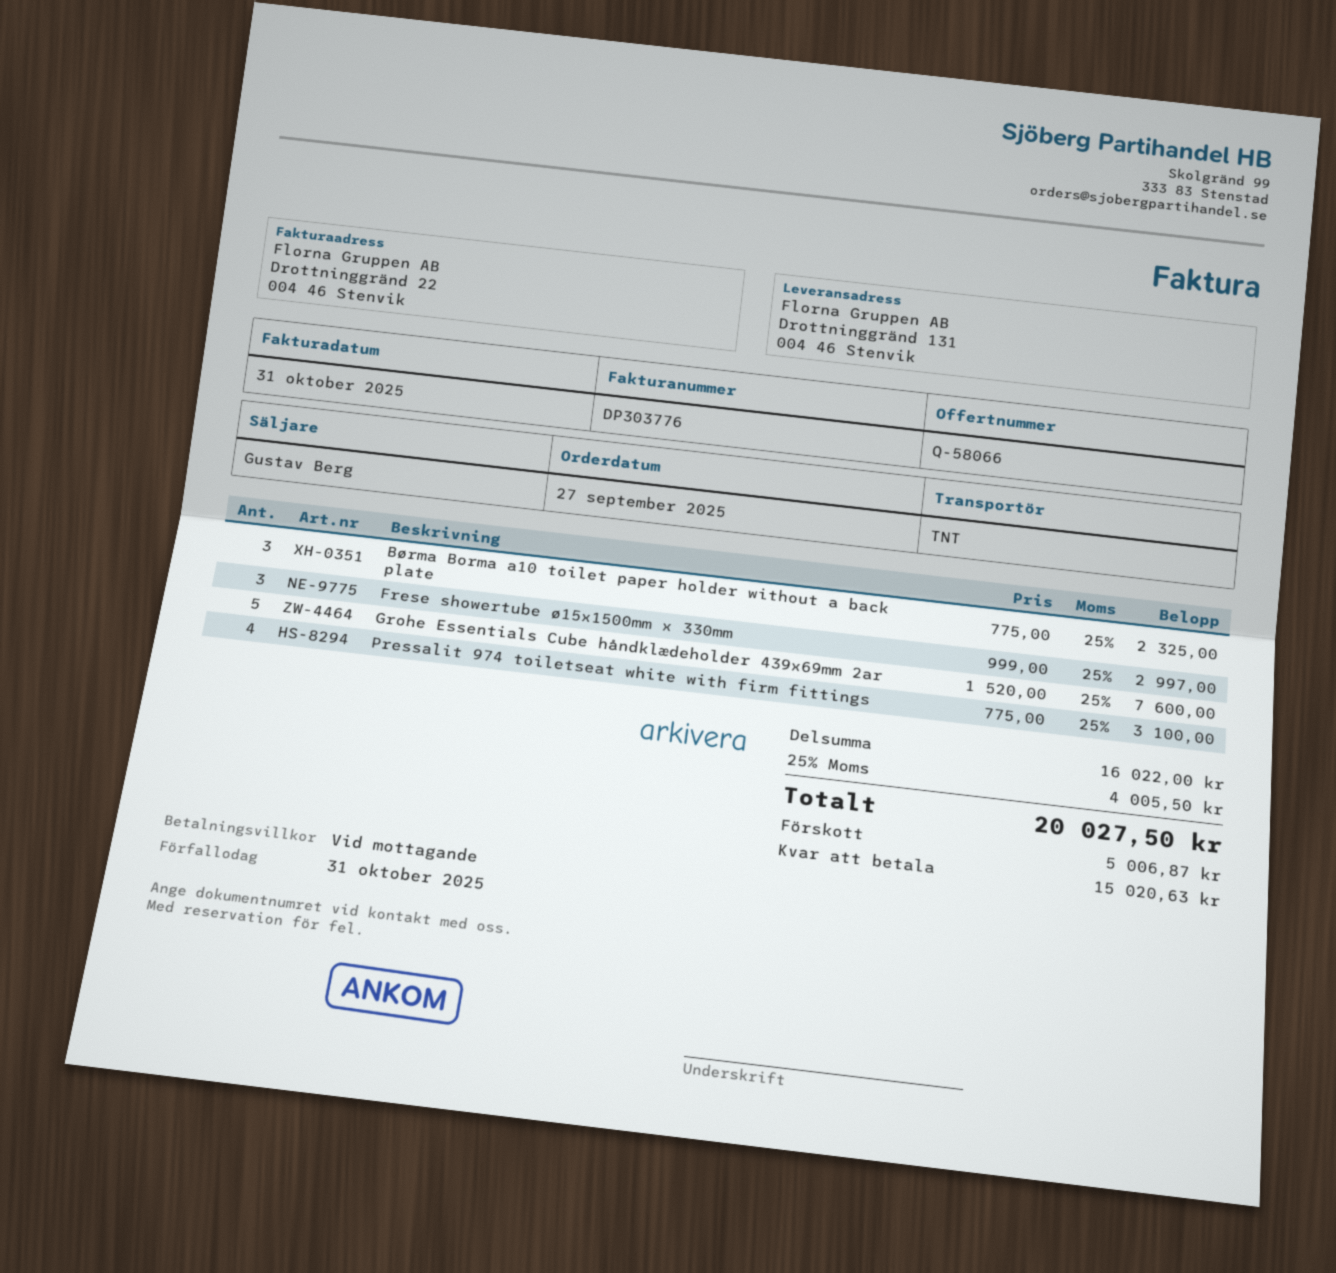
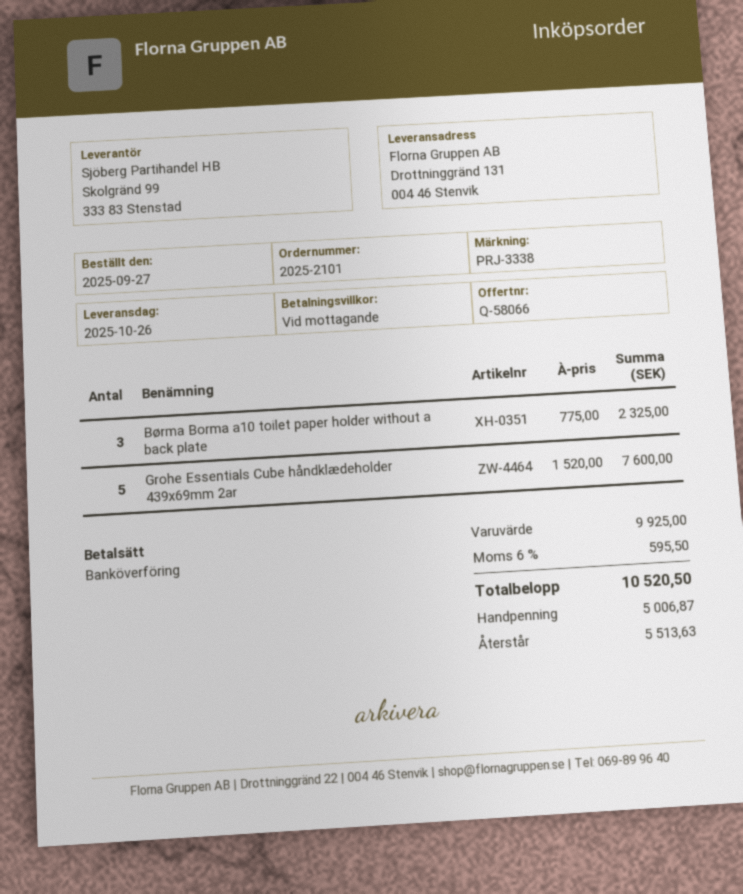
Frese showertube ø15x1500mm x 330mm: 3 x 999.00 = 2997.00 -> none
Pressalit 974 toiletseat white with firm fittings: 4 x 775.00 = 3100.00 -> none
subtotal: 16022.00 -> 9925.00
tax: 25% = 4005.50 -> 6% = 595.50
total: 20027.50 -> 10520.50
balance: 15020.63 -> 5513.63

